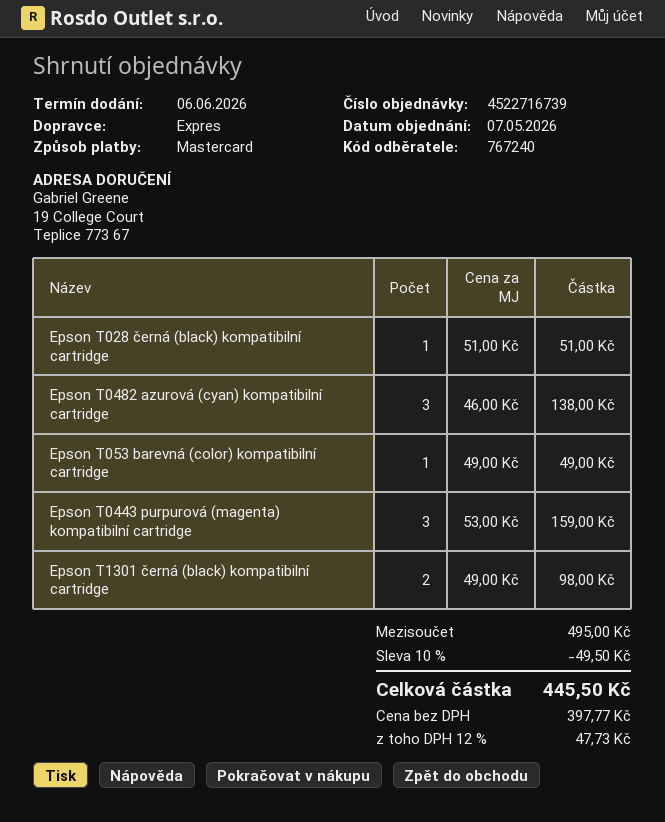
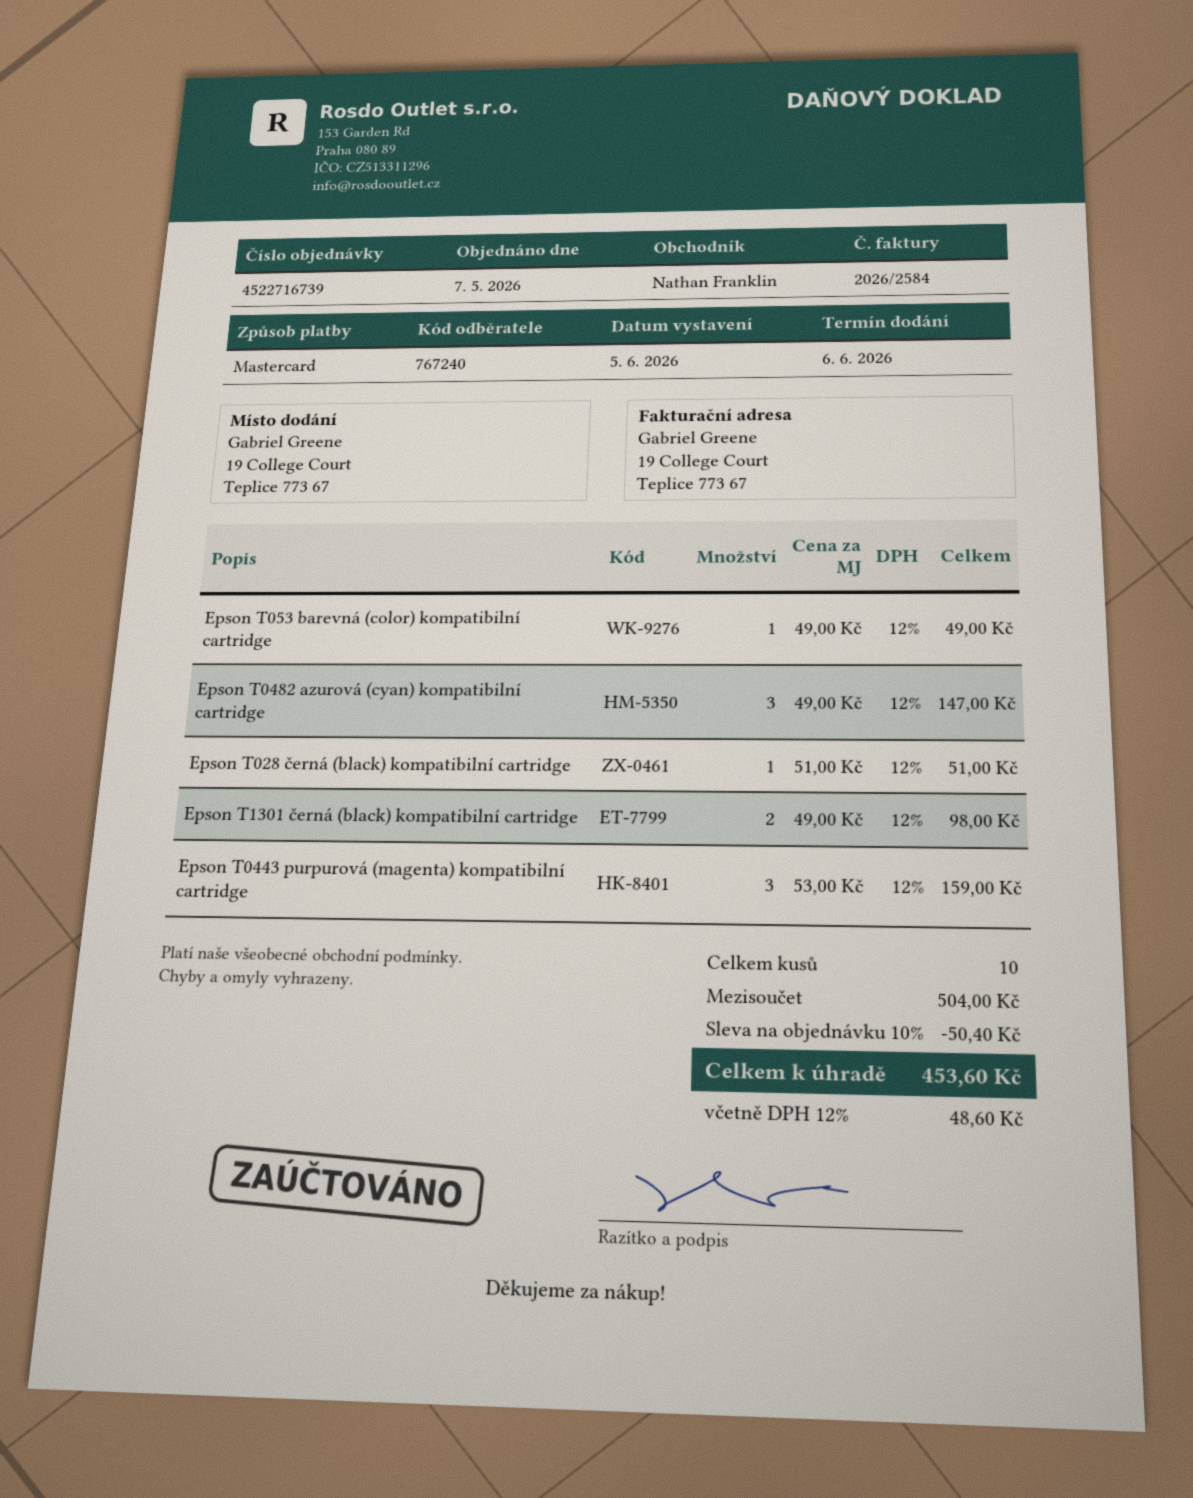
Epson T0482 azurová (cyan) kompatibilní cartridge: 3 x 46.00 = 138.00 -> 3 x 49.00 = 147.00
subtotal: 495.00 -> 504.00
discount: 10% = 49.50 -> 10% = 50.40
tax: 12% = 47.73 -> 12% = 48.60
total: 445.50 -> 453.60

